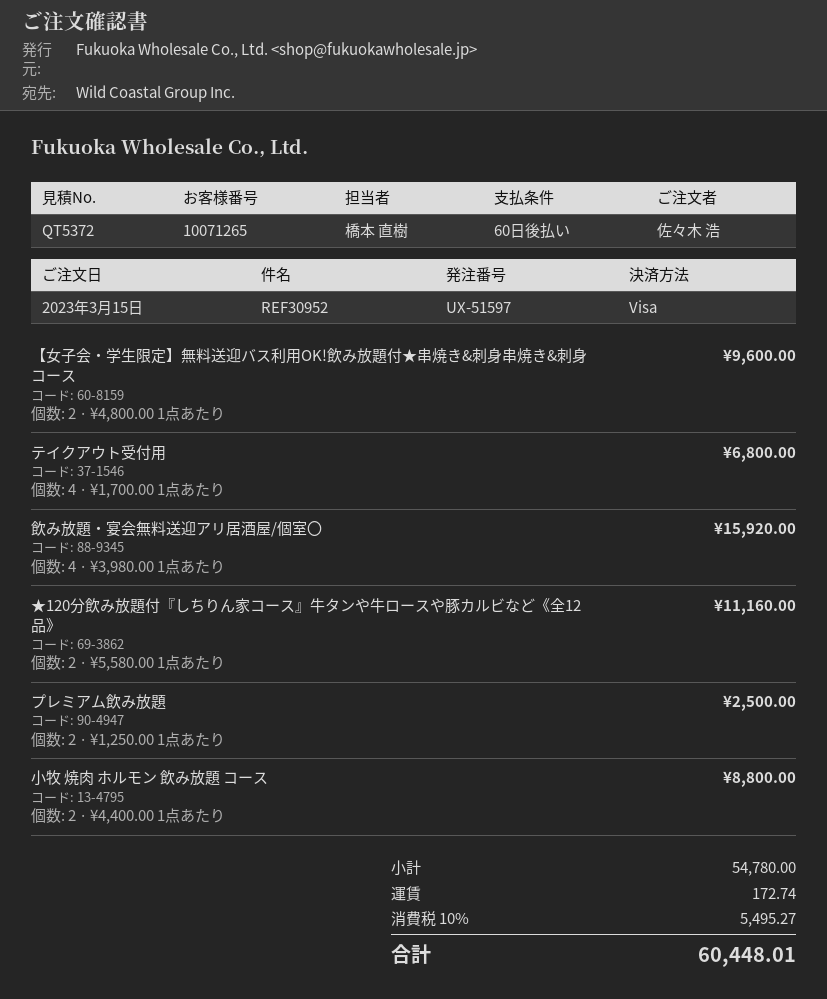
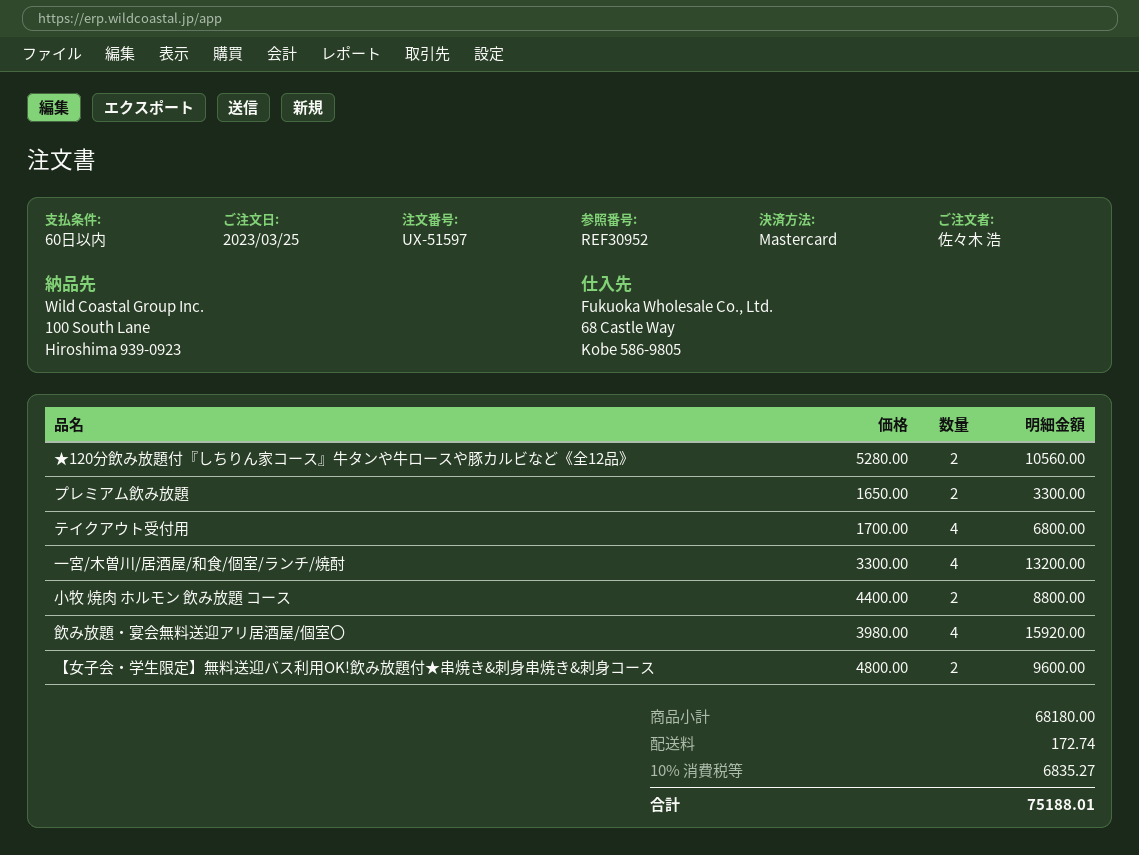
order date: 2023-03-15 -> 2023-03-25
payment method: Visa -> Mastercard
★120分飲み放題付『しちりん家コース』牛タンや牛ロースや豚カルビなど《全12品》: 2 x 5580.00 = 11160.00 -> 2 x 5280.00 = 10560.00
プレミアム飲み放題: 2 x 1250.00 = 2500.00 -> 2 x 1650.00 = 3300.00
一宮/木曽川/居酒屋/和食/個室/ランチ/焼酎: none -> 4 x 3300.00 = 13200.00
subtotal: 54780.00 -> 68180.00
tax: 10% = 5495.27 -> 10% = 6835.27
total: 60448.01 -> 75188.01

